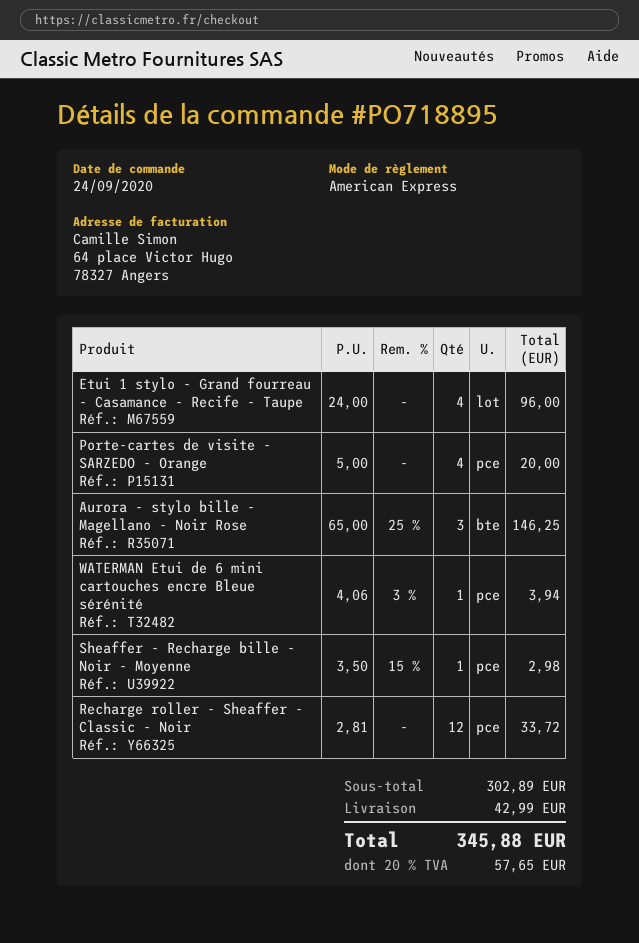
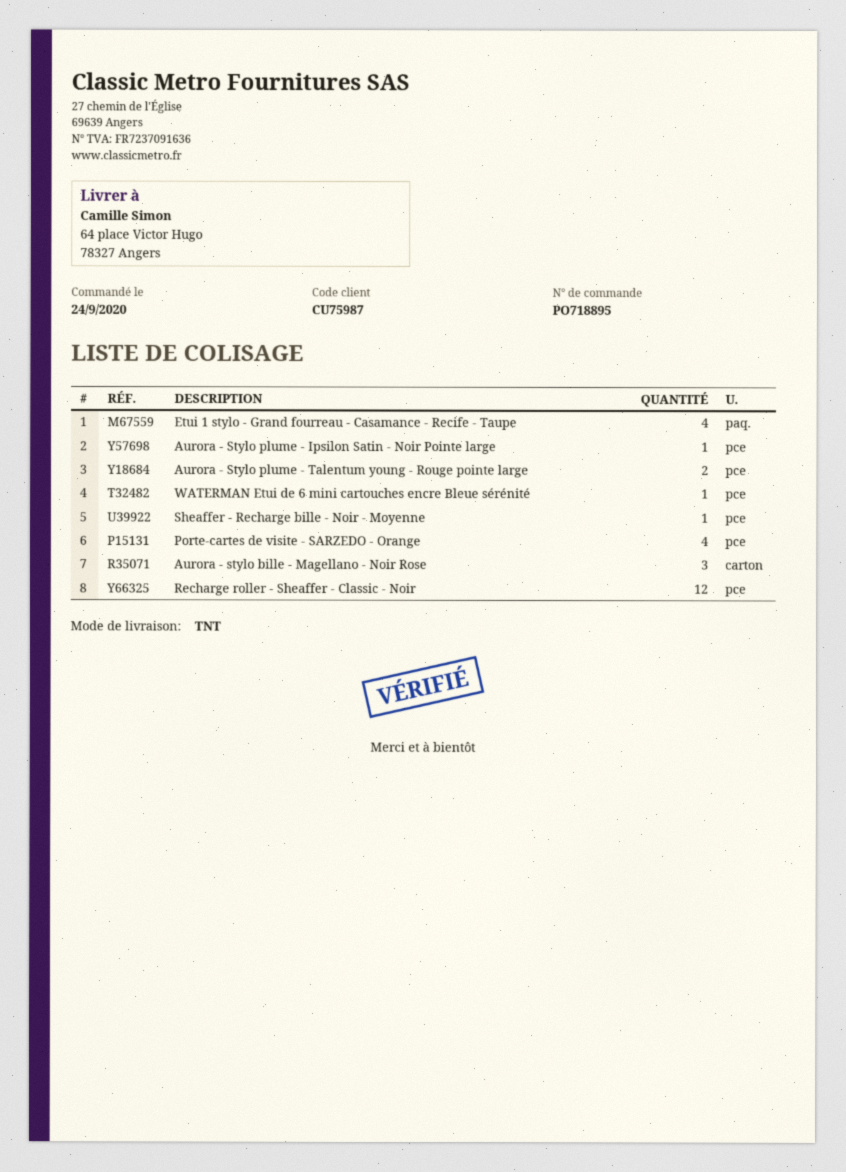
Aurora - Stylo plume - Ipsilon Satin - Noir Pointe large: none -> 1
Aurora - Stylo plume - Talentum young - Rouge pointe large: none -> 2

